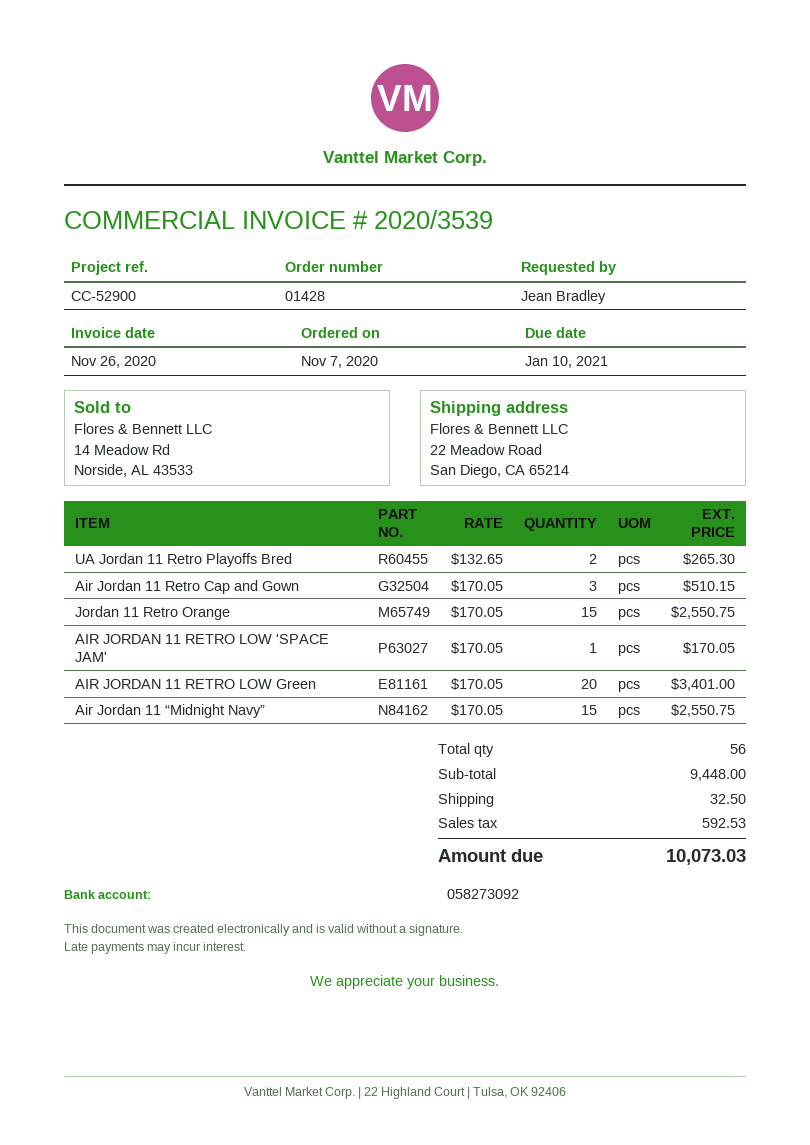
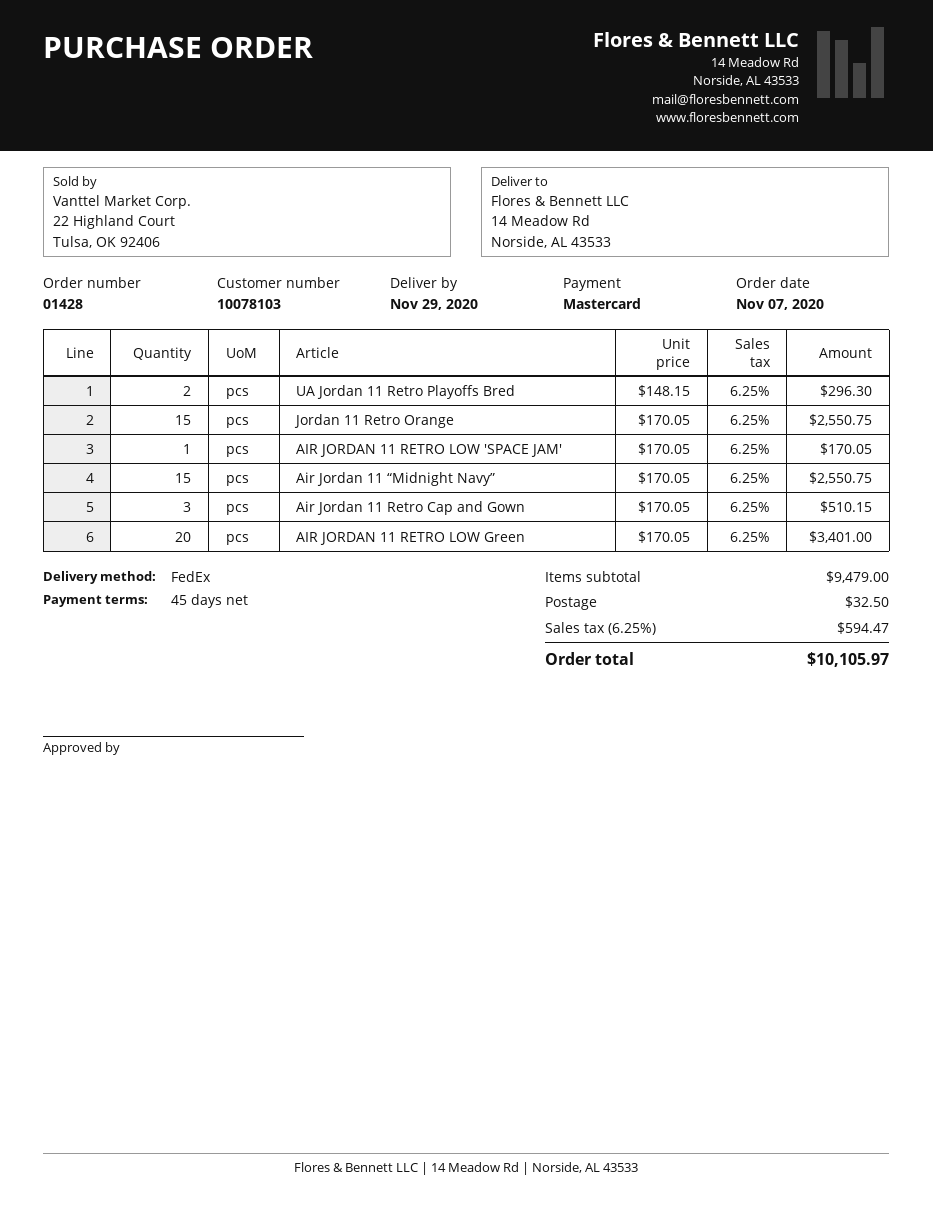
ship to: 22 Meadow Road, San Diego, CA 65214 -> 14 Meadow Rd, Norside, AL 43533
UA Jordan 11 Retro Playoffs Bred: 2 x 132.65 = 265.30 -> 2 x 148.15 = 296.30
subtotal: 9448.00 -> 9479.00
tax: 592.53 -> 594.47
total: 10073.03 -> 10105.97

